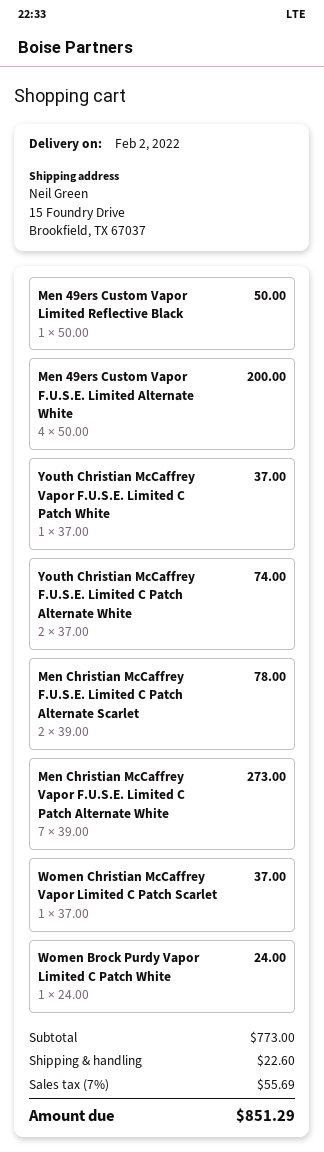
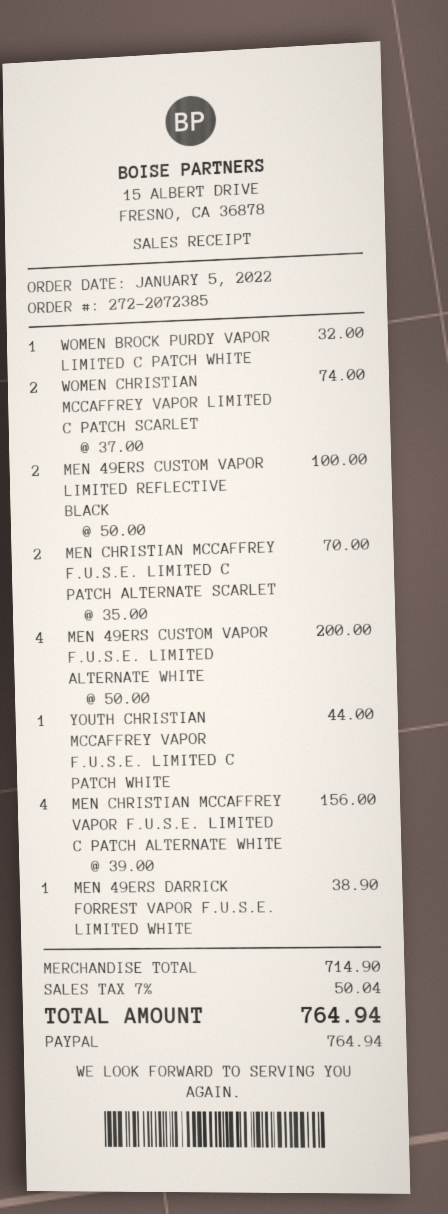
Men 49ers Custom Vapor Limited Reflective Black: 1 x 50.00 = 50.00 -> 2 x 50.00 = 100.00
Youth Christian McCaffrey Vapor F.U.S.E. Limited C Patch White: 1 x 37.00 = 37.00 -> 1 x 44.00 = 44.00
Youth Christian McCaffrey F.U.S.E. Limited C Patch Alternate White: 2 x 37.00 = 74.00 -> none
Men Christian McCaffrey F.U.S.E. Limited C Patch Alternate Scarlet: 2 x 39.00 = 78.00 -> 2 x 35.00 = 70.00
Men Christian McCaffrey Vapor F.U.S.E. Limited C Patch Alternate White: 7 x 39.00 = 273.00 -> 4 x 39.00 = 156.00
Women Christian McCaffrey Vapor Limited C Patch Scarlet: 1 x 37.00 = 37.00 -> 2 x 37.00 = 74.00
Women Brock Purdy Vapor Limited C Patch White: 1 x 24.00 = 24.00 -> 1 x 32.00 = 32.00
MEN 49ERS DARRICK FORREST VAPOR F.U.S.E. LIMITED WHITE: none -> 1 x 38.90 = 38.90
subtotal: 773.00 -> 714.90
shipping: 22.60 -> none
tax: 7% = 55.69 -> 7% = 50.04
total: 851.29 -> 764.94

